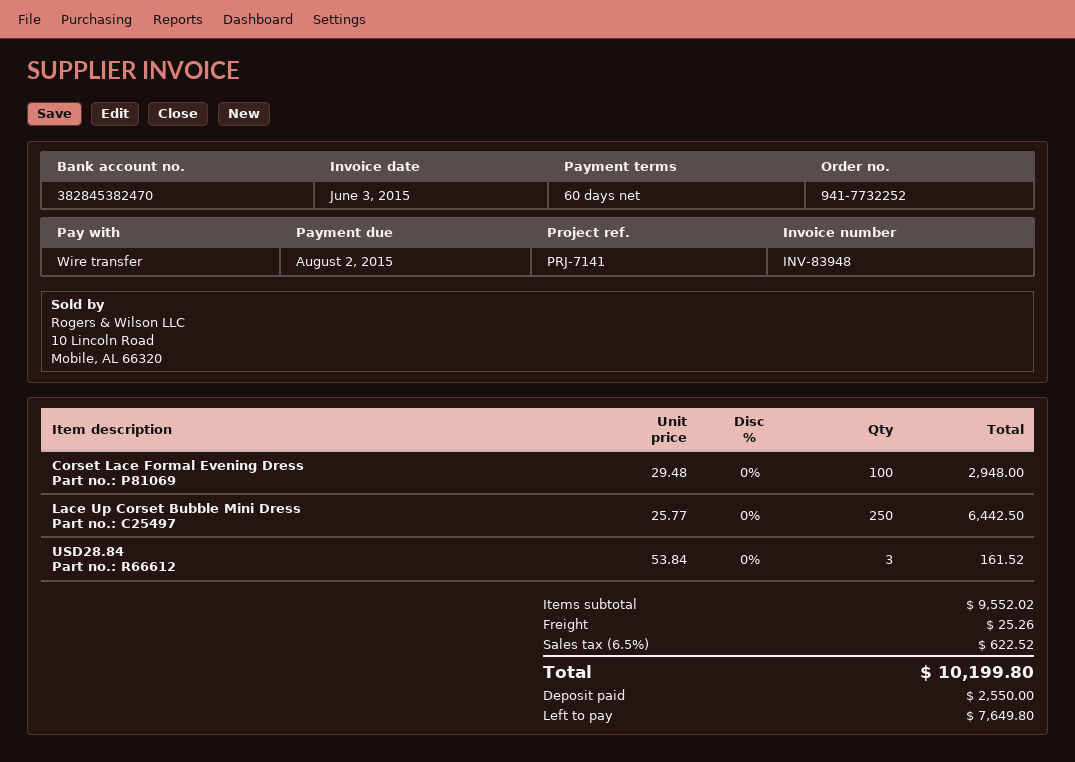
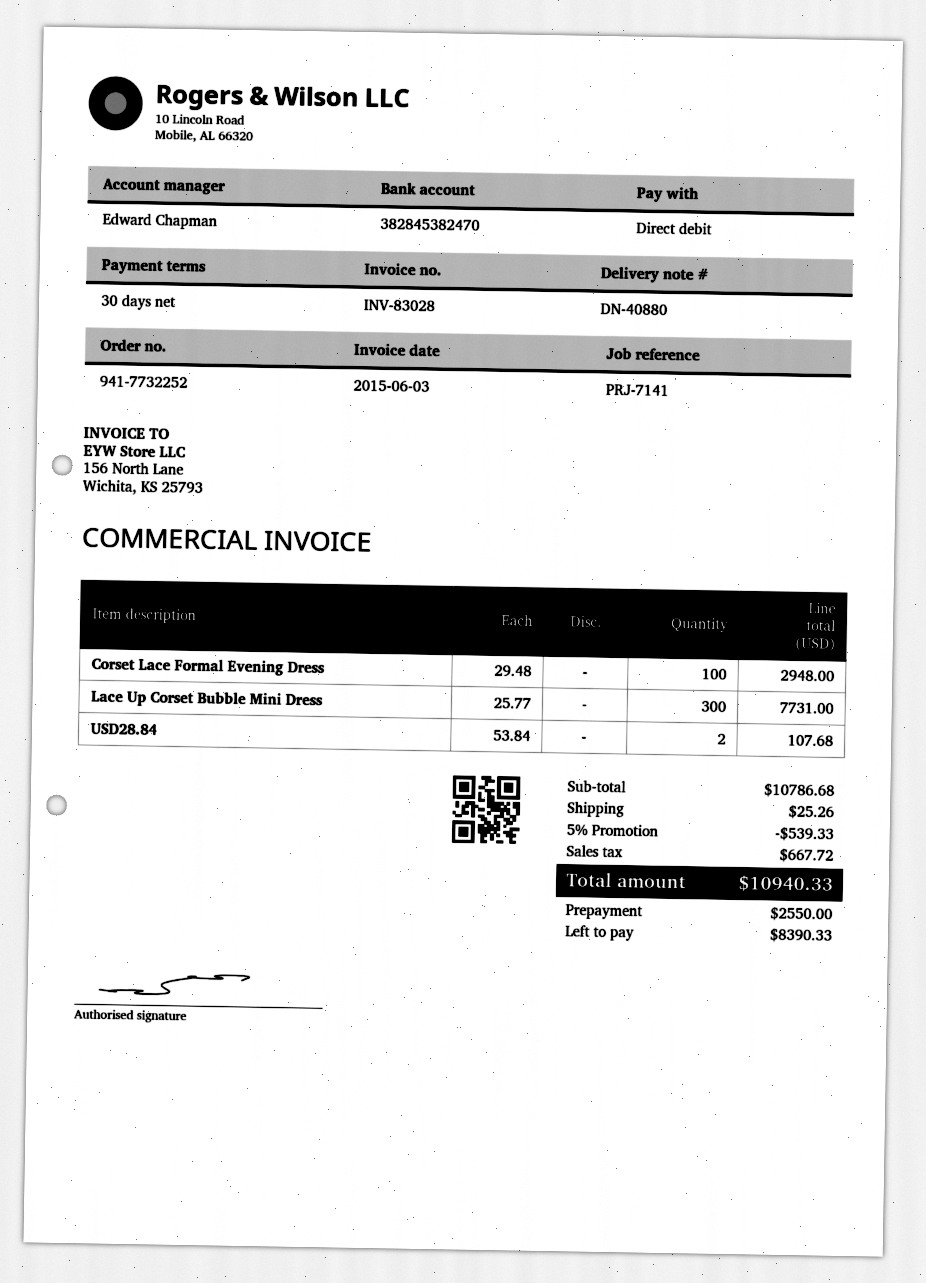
invoice number: INV-83948 -> INV-83028
payment terms: 60 days -> 30 days
payment method: bank transfer -> direct debit
Lace Up Corset Bubble Mini Dress: 250 x 25.77 = 6442.50 -> 300 x 25.77 = 7731.00
USD28.84: 3 x 53.84 = 161.52 -> 2 x 53.84 = 107.68
subtotal: 9552.02 -> 10786.68
discount: none -> 5% = 539.33
tax: 622.52 -> 667.72
total: 10199.80 -> 10940.33
balance: 7649.80 -> 8390.33

